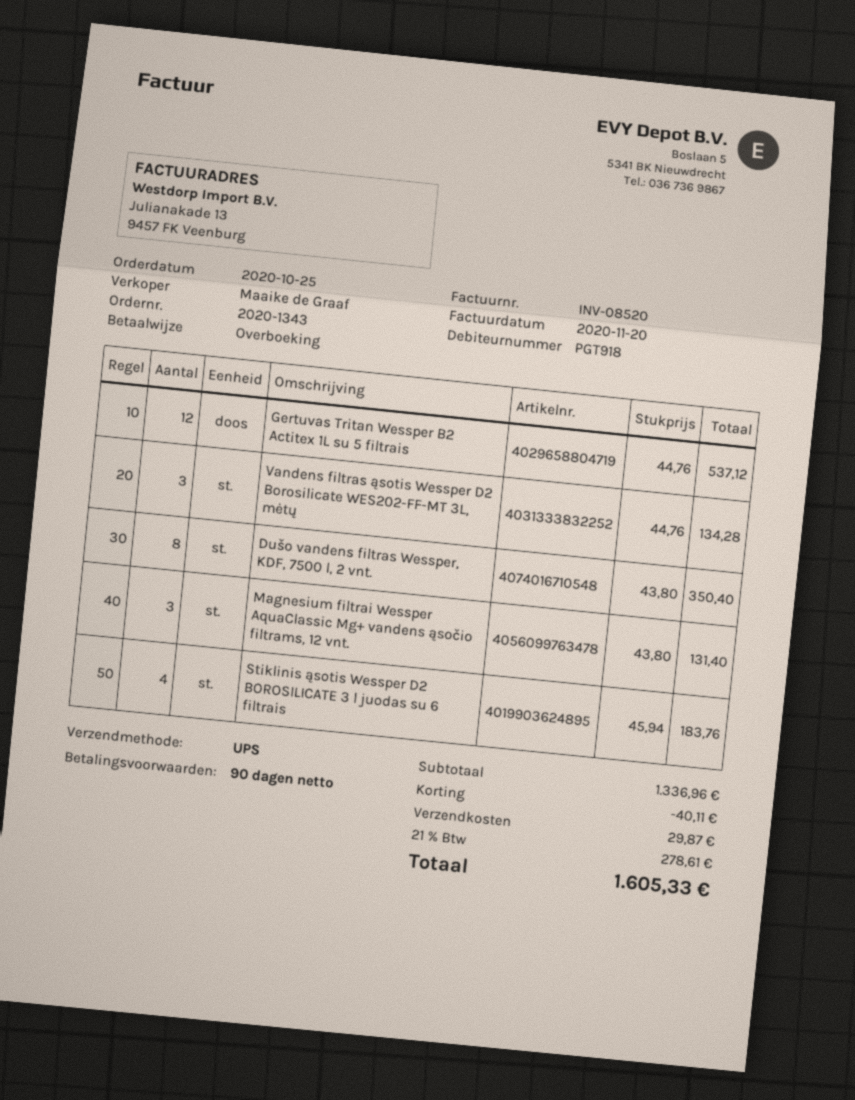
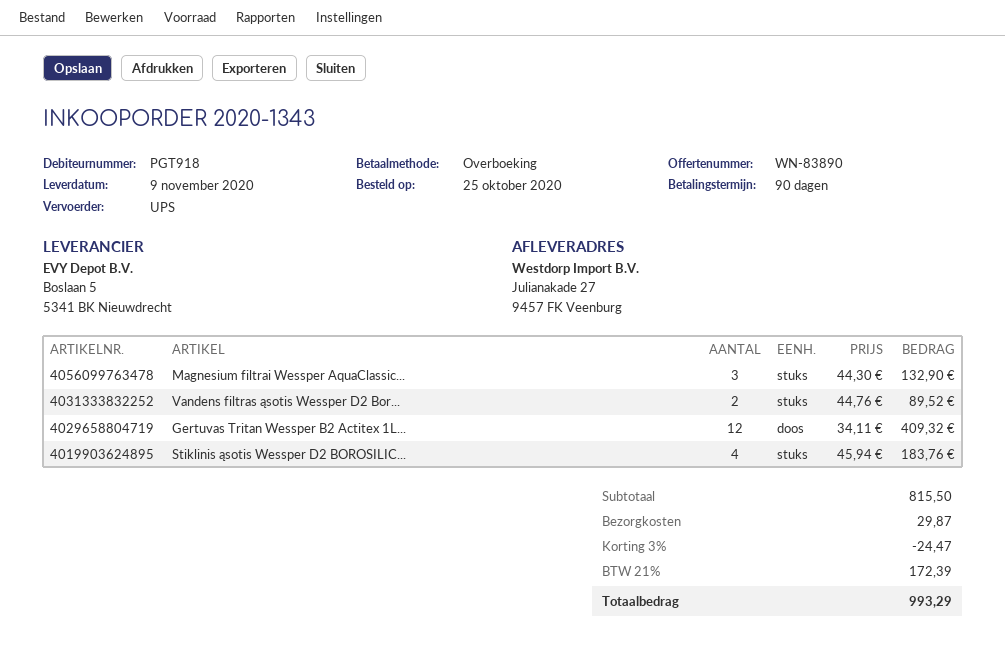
Gertuvas Tritan Wessper B2 Actitex 1L su 5 filtrais: 12 x 44.76 = 537.12 -> 12 x 34.11 = 409.32
Vandens filtras ąsotis Wessper D2 Borosilicate WES202-FF-MT 3L, mėtų: 3 x 44.76 = 134.28 -> 2 x 44.76 = 89.52
Dušo vandens filtras Wessper, KDF, 7500 l, 2 vnt.: 8 x 43.80 = 350.40 -> none
Magnesium filtrai Wessper AquaClassic Mg+ vandens ąsočio filtrams, 12 vnt.: 3 x 43.80 = 131.40 -> 3 x 44.30 = 132.90
subtotal: 1336.96 -> 815.50
discount: 40.11 -> 24.47
tax: 21% = 278.61 -> 21% = 172.39
total: 1605.33 -> 993.29

